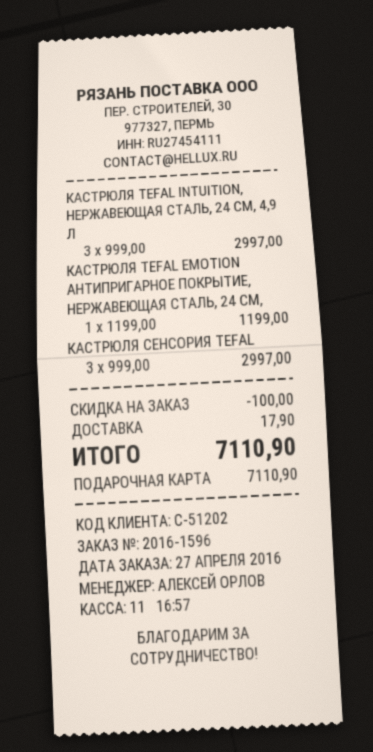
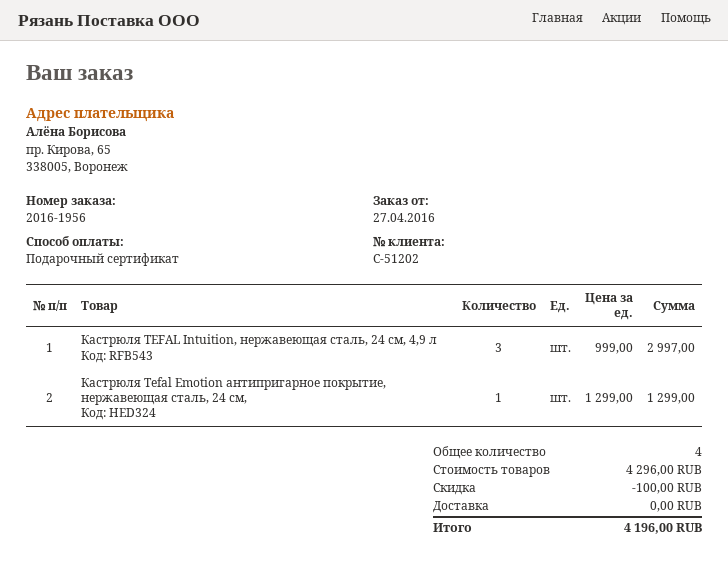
order number: 2016-1596 -> 2016-1956
КАСТРЮЛЯ TEFAL EMOTION АНТИПРИГАРНОЕ ПОКРЫТИЕ, НЕРЖАВЕЮЩАЯ СТАЛЬ, 24 СМ,: 1 x 1199.00 = 1199.00 -> 1 x 1299.00 = 1299.00
КАСТРЮЛЯ СЕНСОРИЯ TEFAL: 3 x 999.00 = 2997.00 -> none
shipping: 17.90 -> 0.00
total: 7110.90 -> 4196.00

